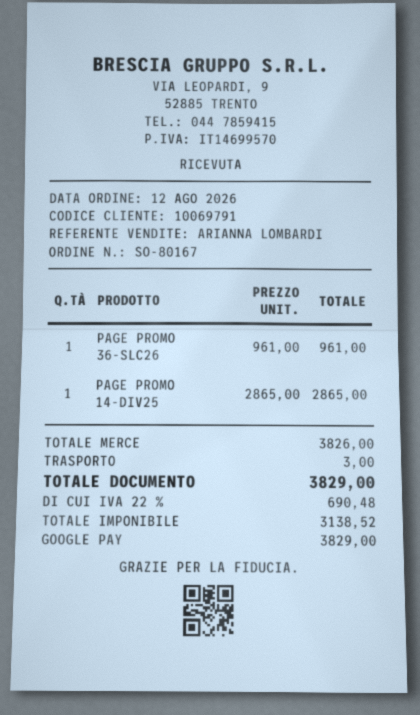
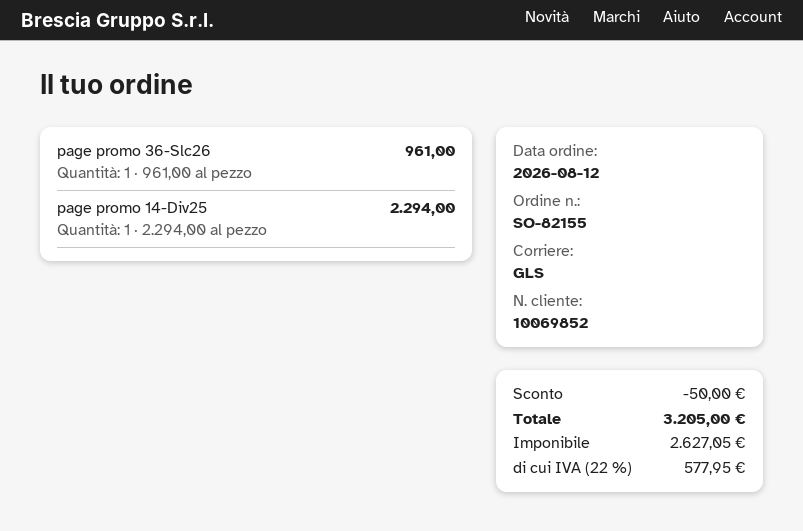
order number: SO-80167 -> SO-82155
customer number: 10069791 -> 10069852
PAGE PROMO 14-DIV25: 1 x 2865.00 = 2865.00 -> 1 x 2294.00 = 2294.00
discount: none -> 50.00
shipping: 3.00 -> none
net: 3138.52 -> 2627.05
tax: 22% = 690.48 -> 22% = 577.95
total: 3829.00 -> 3205.00

